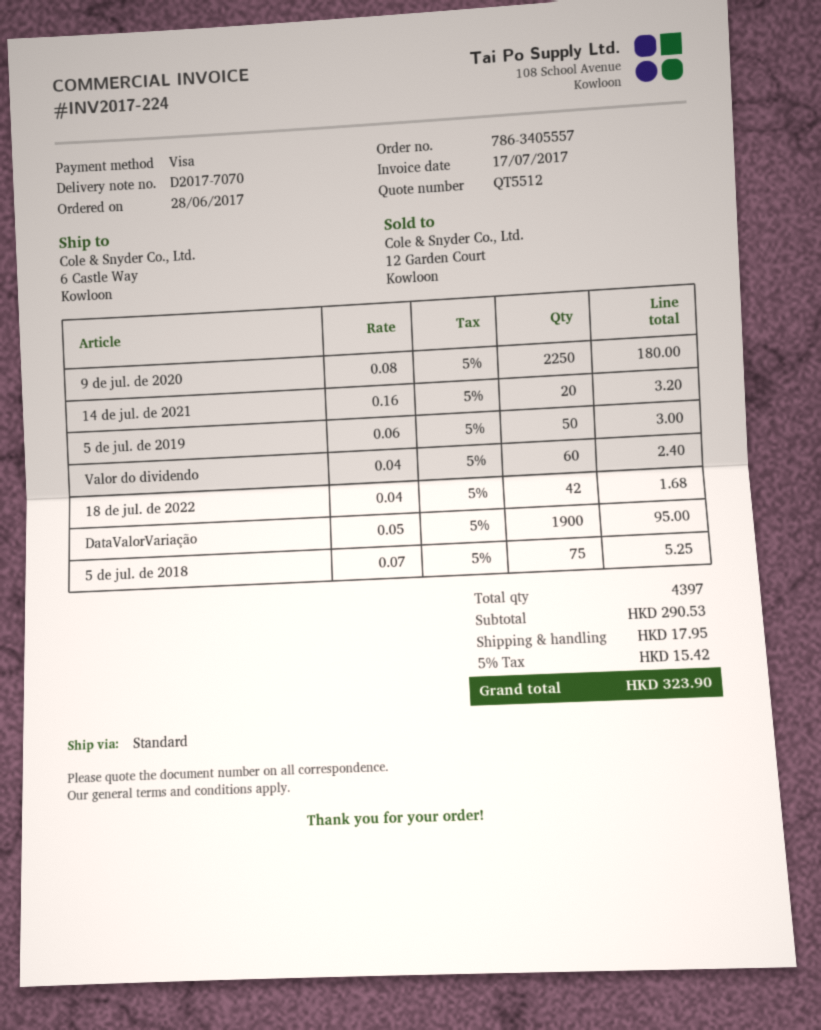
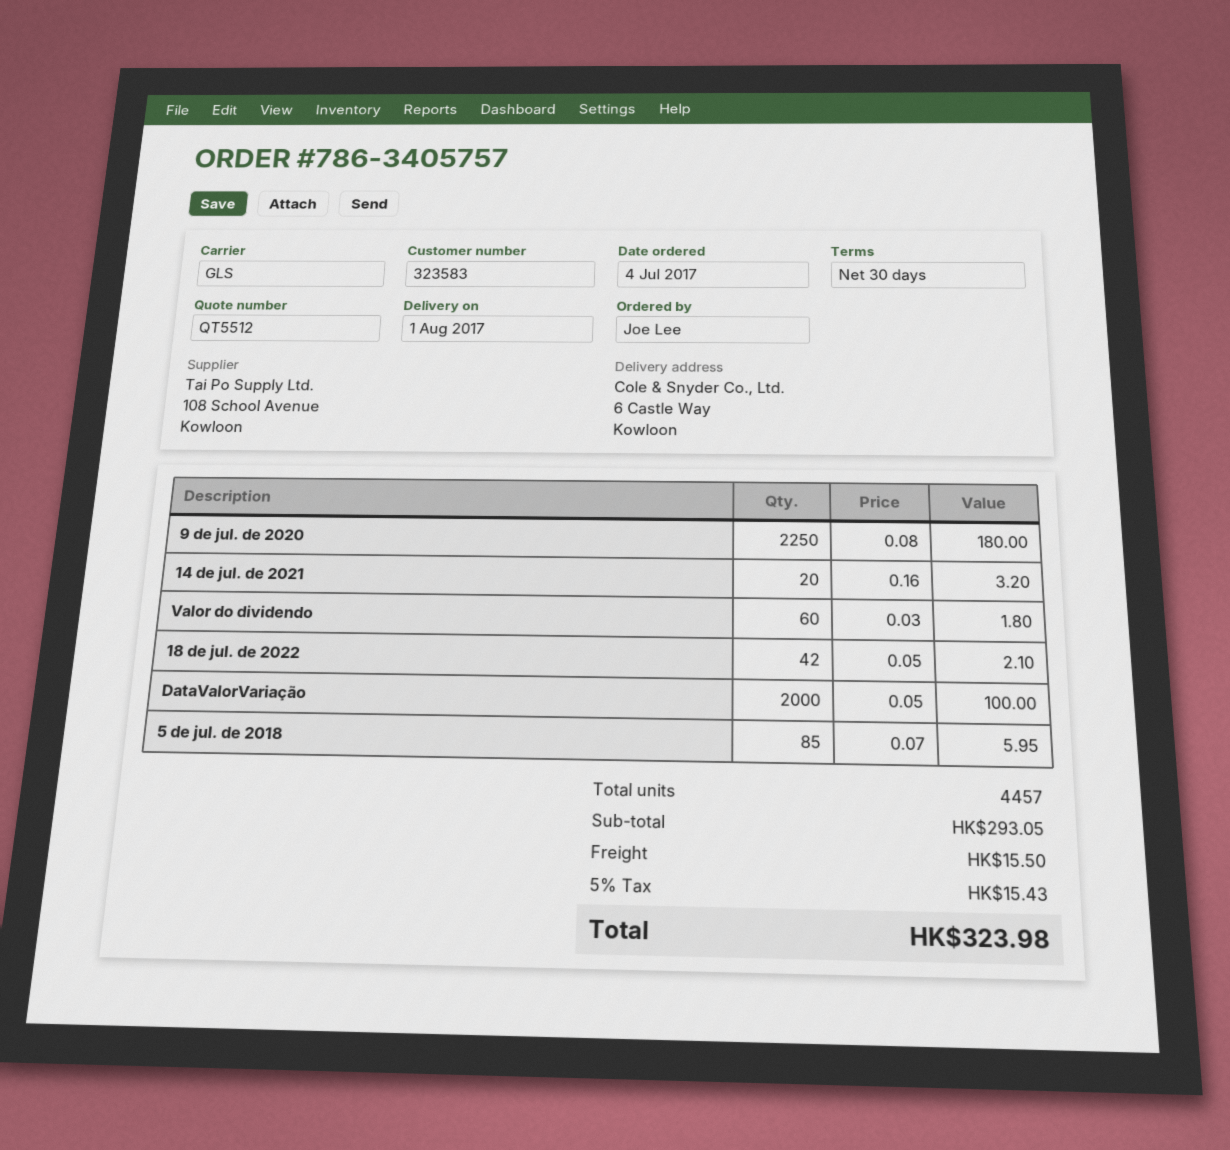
order number: 786-3405557 -> 786-3405757
order date: 2017-06-28 -> 2017-07-04
shipping method: standard -> GLS
5 de jul. de 2019: 50 x 0.06 = 3.00 -> none
Valor do dividendo: 60 x 0.04 = 2.40 -> 60 x 0.03 = 1.80
18 de jul. de 2022: 42 x 0.04 = 1.68 -> 42 x 0.05 = 2.10
DataValorVariação: 1900 x 0.05 = 95.00 -> 2000 x 0.05 = 100.00
5 de jul. de 2018: 75 x 0.07 = 5.25 -> 85 x 0.07 = 5.95
total quantity: 4397 -> 4457
subtotal: 290.53 -> 293.05
shipping: 17.95 -> 15.50
tax: 5% = 15.42 -> 5% = 15.43
total: 323.90 -> 323.98

